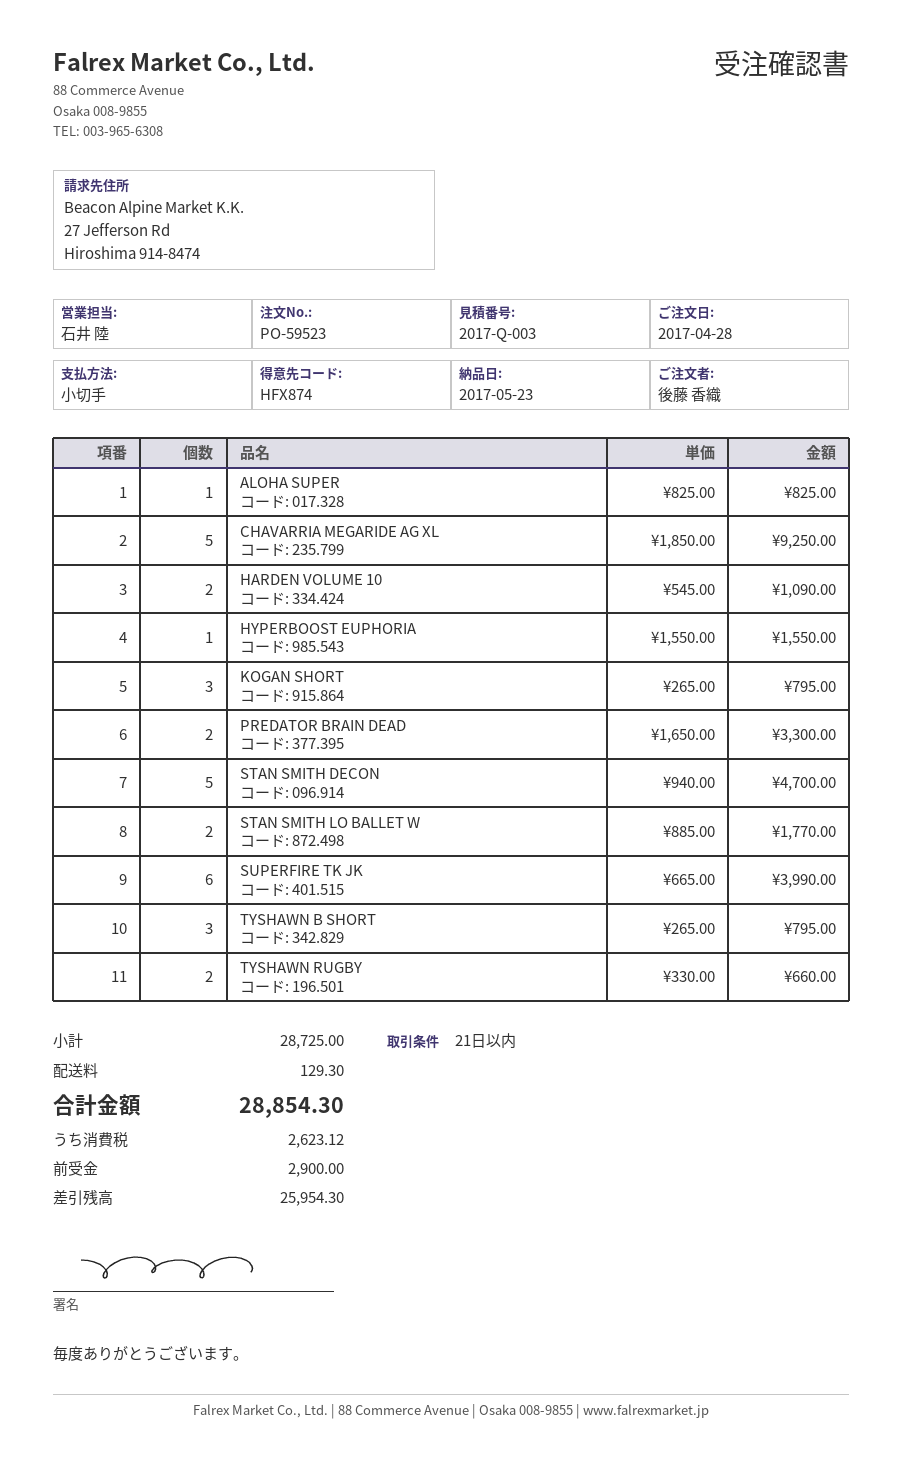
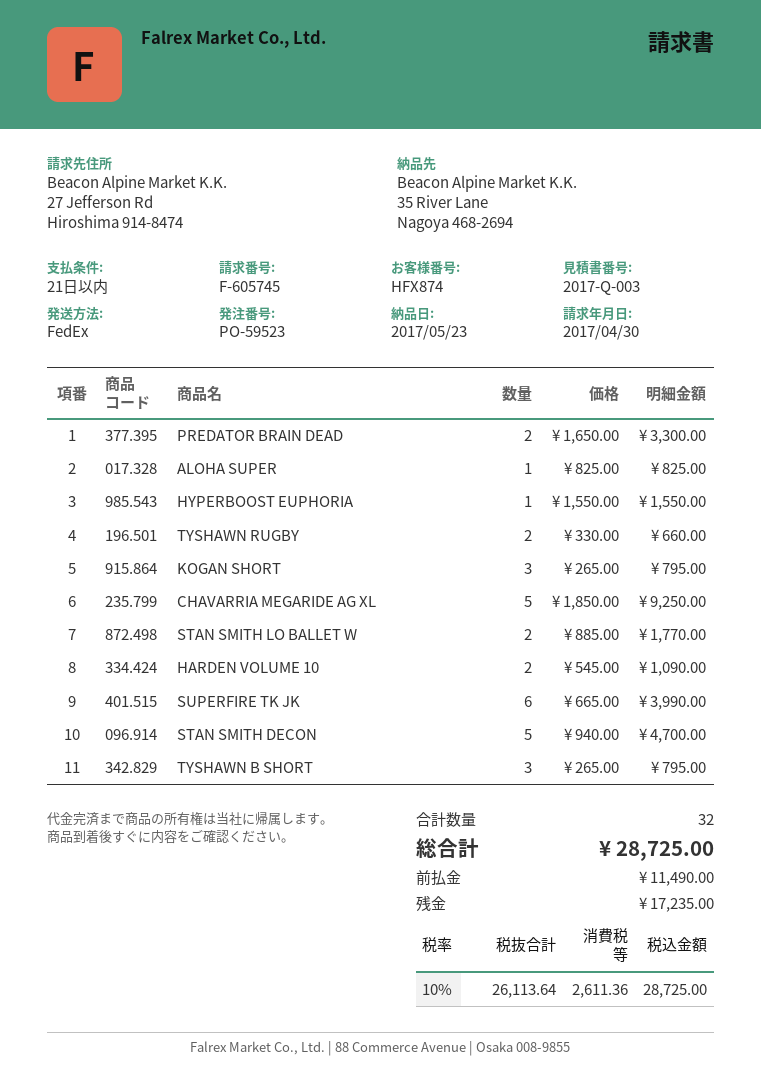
shipping: 129.30 -> none
tax: 2623.12 -> 2611.36
total: 28854.30 -> 28725.00
deposit: 2900.00 -> 11490.00
balance: 25954.30 -> 17235.00

